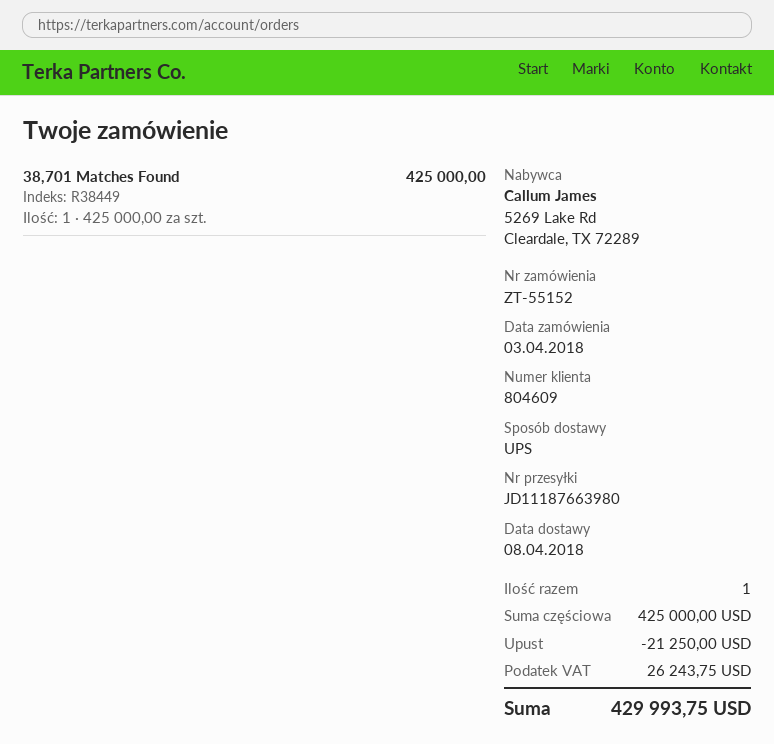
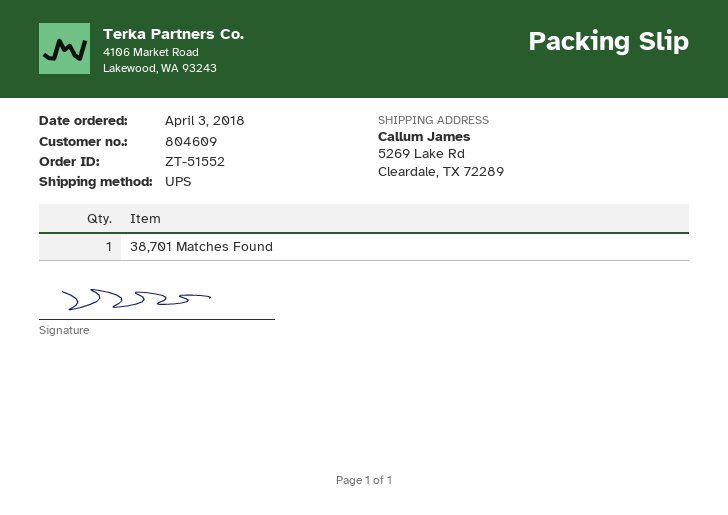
order number: ZT-55152 -> ZT-51552

